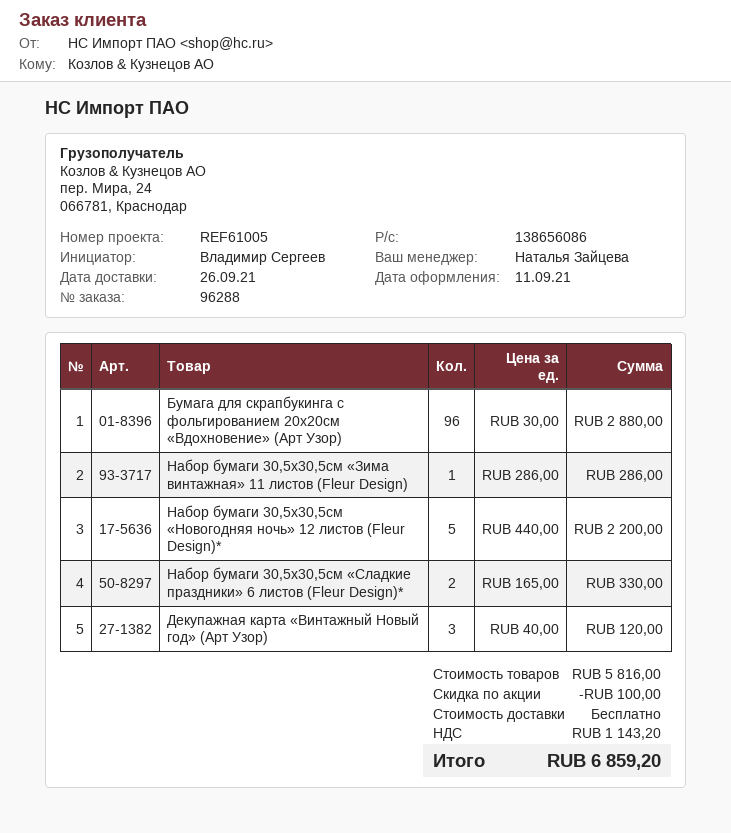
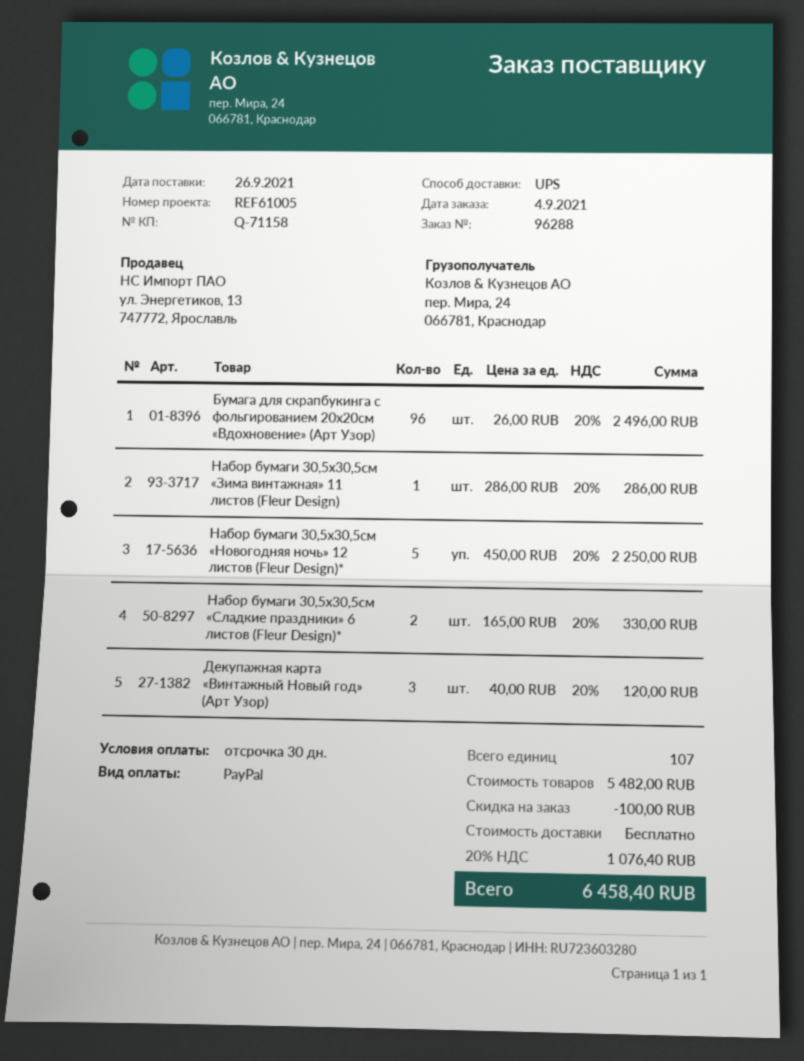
order date: 2021-09-11 -> 2021-09-04
Бумага для скрапбукинга с фольгированием 20х20см «Вдохновение» (Арт Узор): 96 x 30.00 = 2880.00 -> 96 x 26.00 = 2496.00
Набор бумаги 30,5х30,5см «Новогодняя ночь» 12 листов (Fleur Design)*: 5 x 440.00 = 2200.00 -> 5 x 450.00 = 2250.00
subtotal: 5816.00 -> 5482.00
tax: 1143.20 -> 1076.40
total: 6859.20 -> 6458.40

